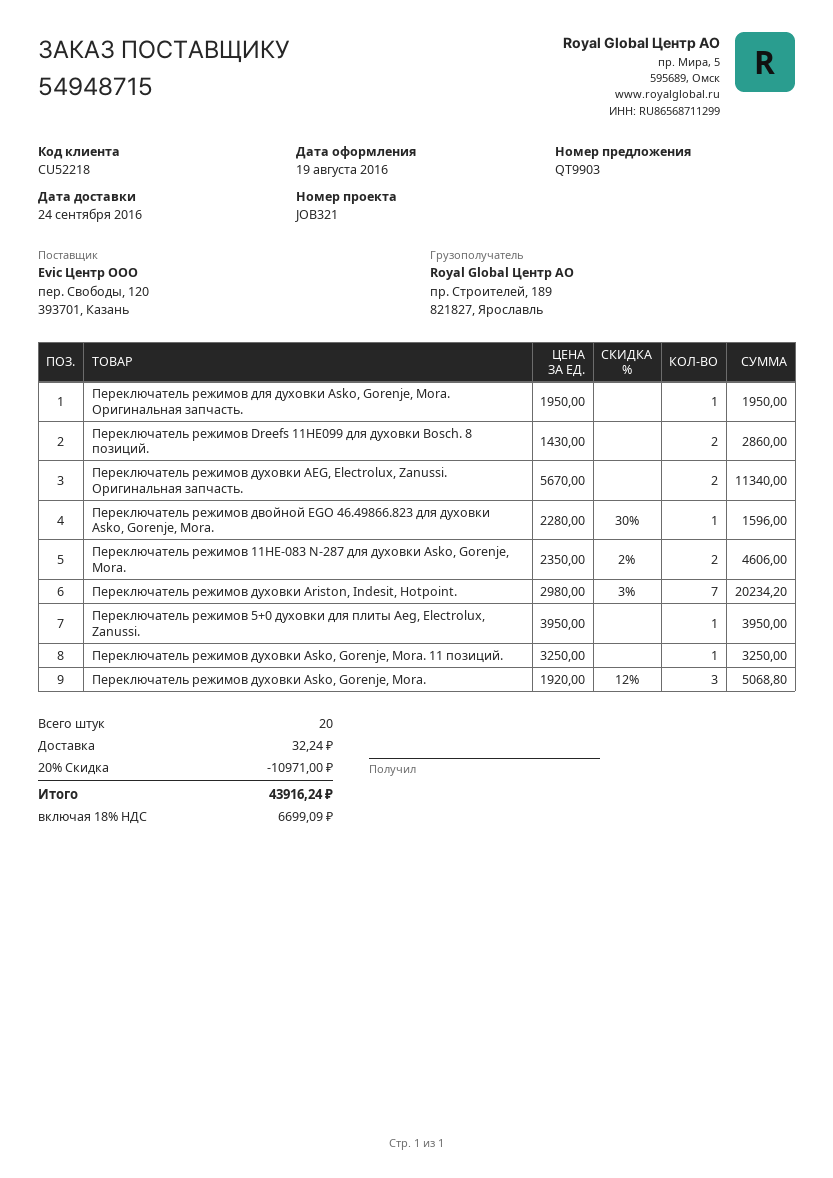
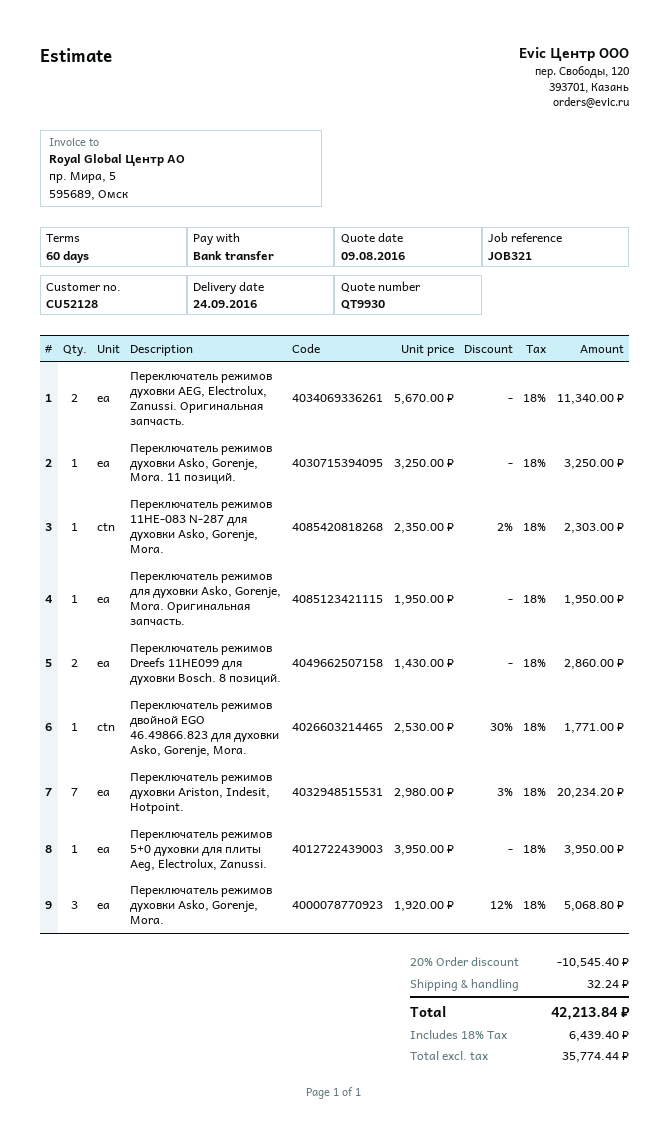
quote number: QT9903 -> QT9930
customer number: CU52218 -> CU52128
Переключатель режимов двойной EGO 46.49866.823 для духовки Asko, Gorenje, Mora.: 1 x 2280.00 - 30% = 1596.00 -> 1 x 2530.00 - 30% = 1771.00
Переключатель режимов 11НЕ-083 N-287 для духовки Asko, Gorenje, Mora.: 2 x 2350.00 - 2% = 4606.00 -> 1 x 2350.00 - 2% = 2303.00
discount: 20% = 10971.00 -> 20% = 10545.40
tax: 18% = 6699.09 -> 18% = 6439.40
total: 43916.24 -> 42213.84

